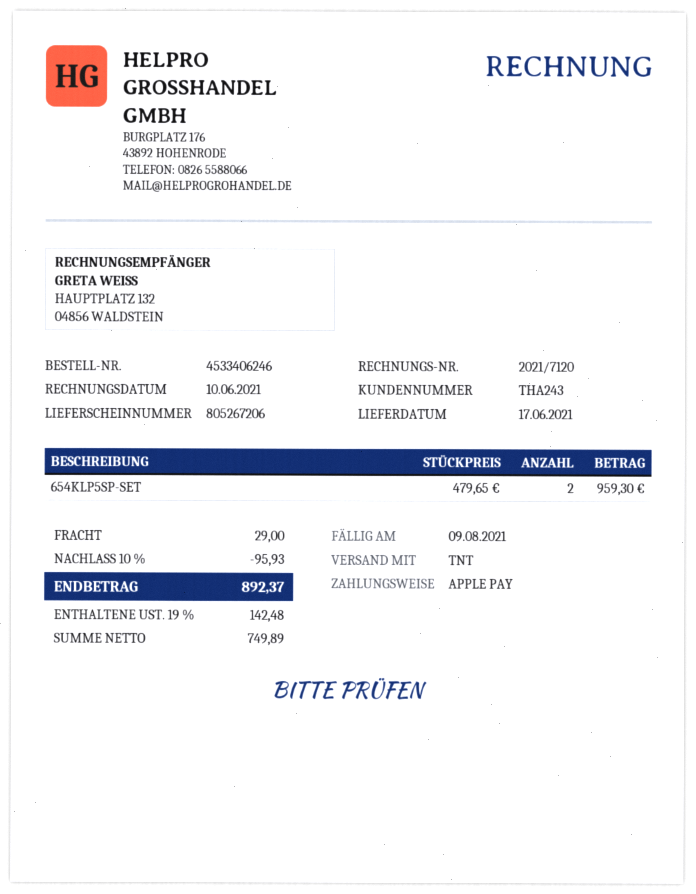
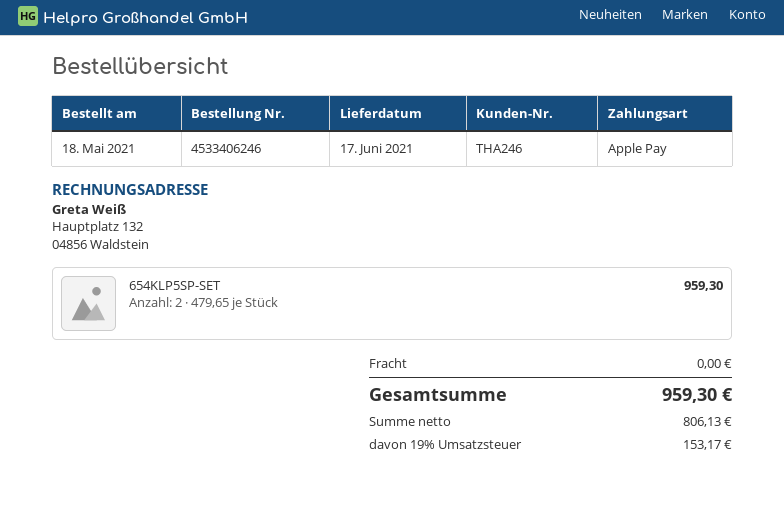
customer number: THA243 -> THA246
discount: 10% = 95.93 -> none
shipping: 29.00 -> 0.00
net: 749.89 -> 806.13
tax: 19% = 142.48 -> 19% = 153.17
total: 892.37 -> 959.30

